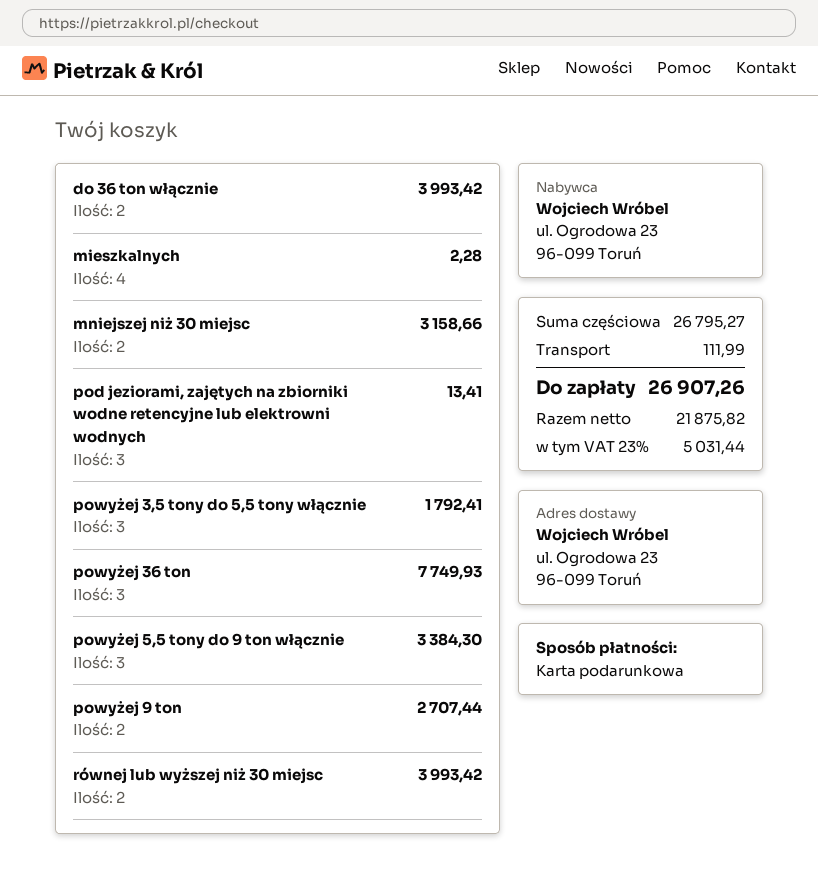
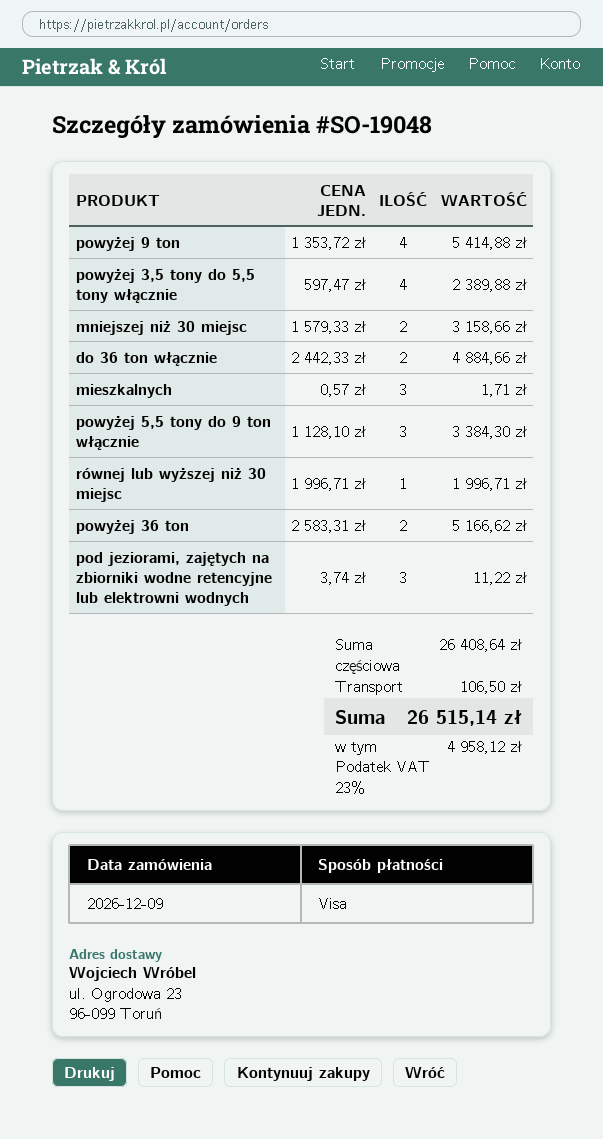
payment method: gift card -> Visa
do 36 ton włącznie: 2 for 3993.42 -> 2 for 4884.66
mieszkalnych: 4 for 2.28 -> 3 for 1.71
pod jeziorami, zajętych na zbiorniki wodne retencyjne lub elektrowni wodnych: 3 for 13.41 -> 3 for 11.22
powyżej 3,5 tony do 5,5 tony włącznie: 3 for 1792.41 -> 4 for 2389.88
powyżej 36 ton: 3 for 7749.93 -> 2 for 5166.62
powyżej 9 ton: 2 for 2707.44 -> 4 for 5414.88
równej lub wyższej niż 30 miejsc: 2 for 3993.42 -> 1 for 1996.71
subtotal: 26795.27 -> 26408.64
shipping: 111.99 -> 106.50
tax: 23% = 5031.44 -> 23% = 4958.12
total: 26907.26 -> 26515.14

